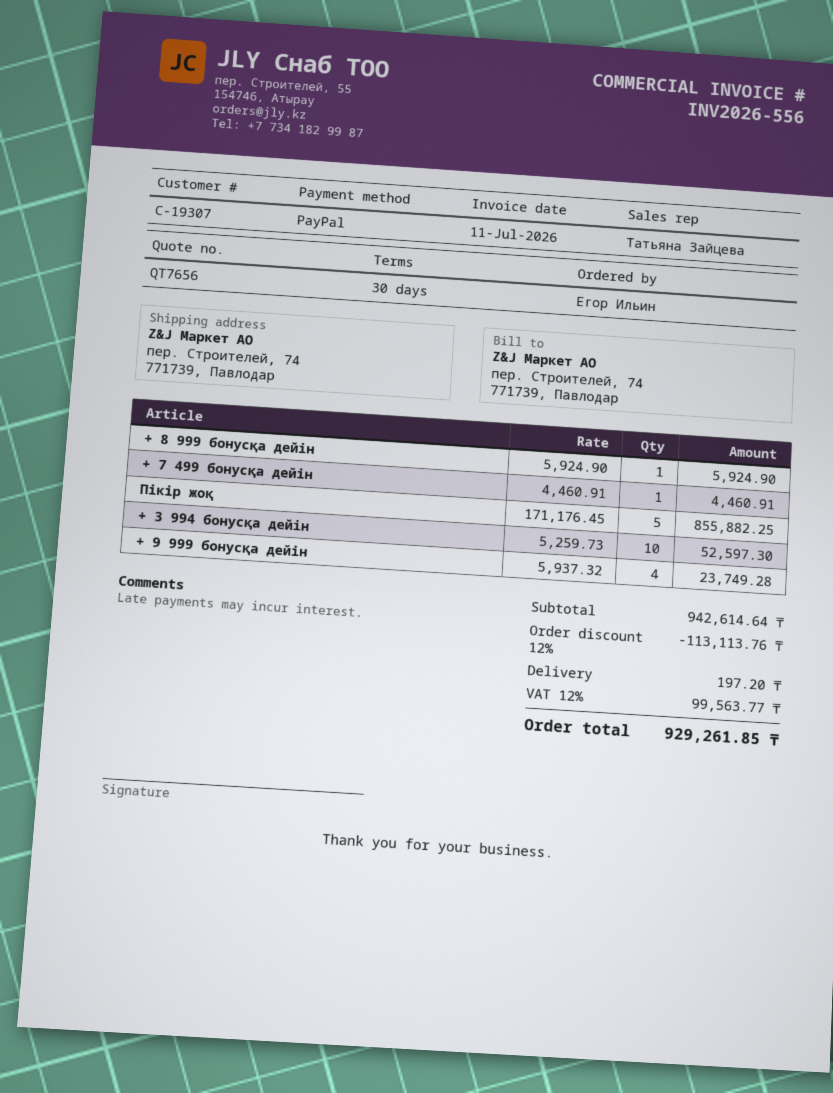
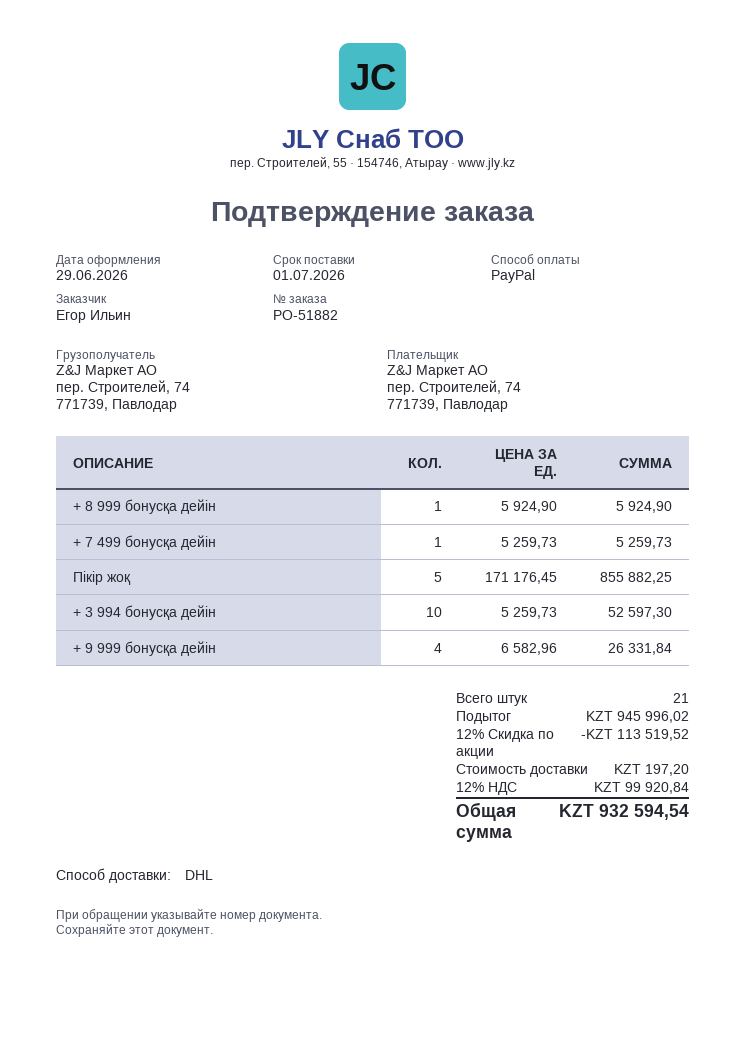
+ 7 499 бонусқа дейін: 1 x 4460.91 = 4460.91 -> 1 x 5259.73 = 5259.73
+ 9 999 бонусқа дейін: 4 x 5937.32 = 23749.28 -> 4 x 6582.96 = 26331.84
subtotal: 942614.64 -> 945996.02
discount: 12% = 113113.76 -> 12% = 113519.52
tax: 12% = 99563.77 -> 12% = 99920.84
total: 929261.85 -> 932594.54

